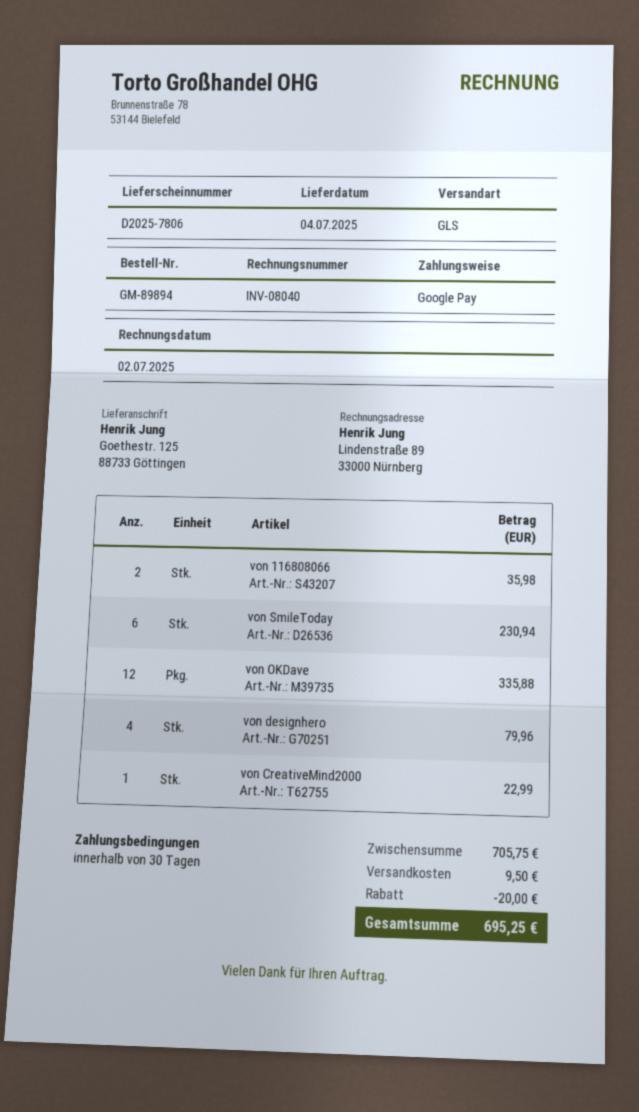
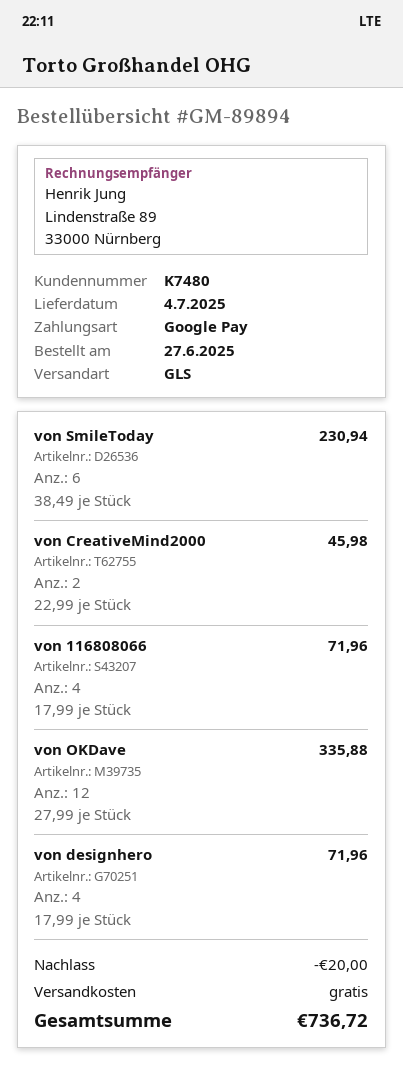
von 116808066: 2 for 35.98 -> 4 for 71.96
von designhero: 4 for 79.96 -> 4 for 71.96
von CreativeMind2000: 1 for 22.99 -> 2 for 45.98
shipping: 9.50 -> 0.00
total: 695.25 -> 736.72

